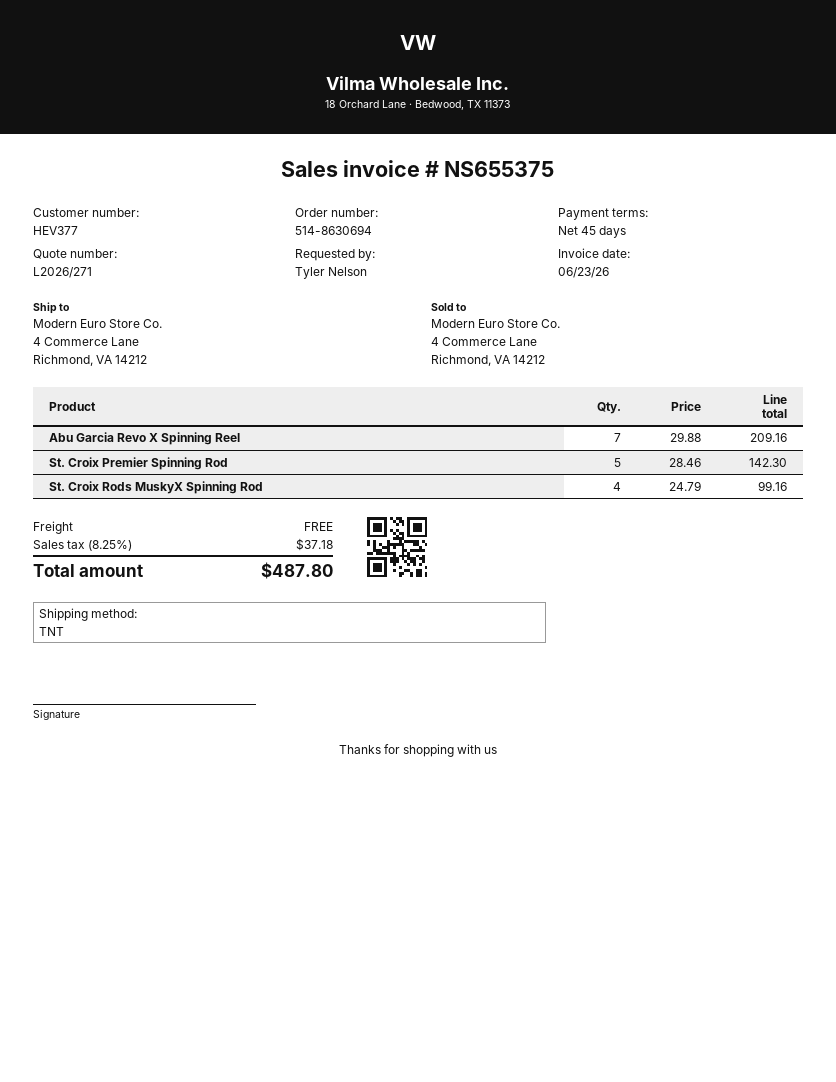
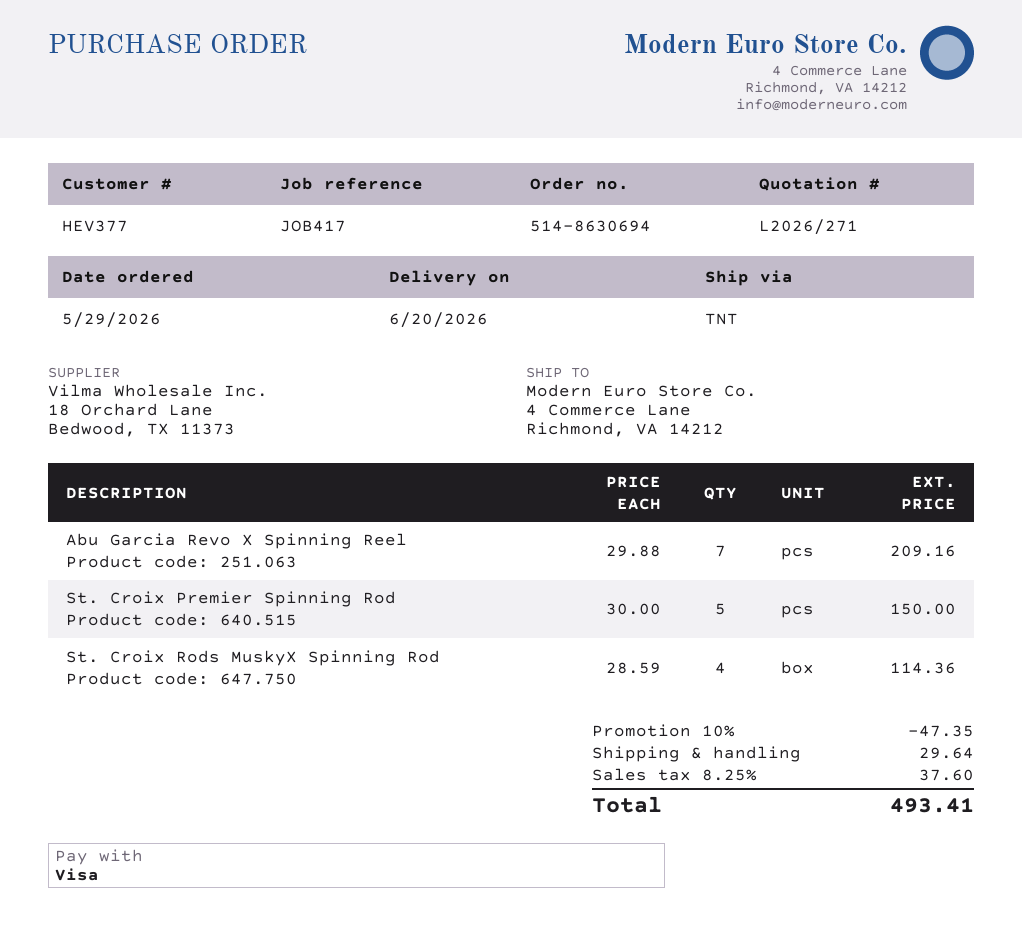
St. Croix Premier Spinning Rod: 5 x 28.46 = 142.30 -> 5 x 30.00 = 150.00
St. Croix Rods MuskyX Spinning Rod: 4 x 24.79 = 99.16 -> 4 x 28.59 = 114.36
discount: none -> 10% = 47.35
shipping: 0.00 -> 29.64
tax: 8.25% = 37.18 -> 8.25% = 37.60
total: 487.80 -> 493.41

